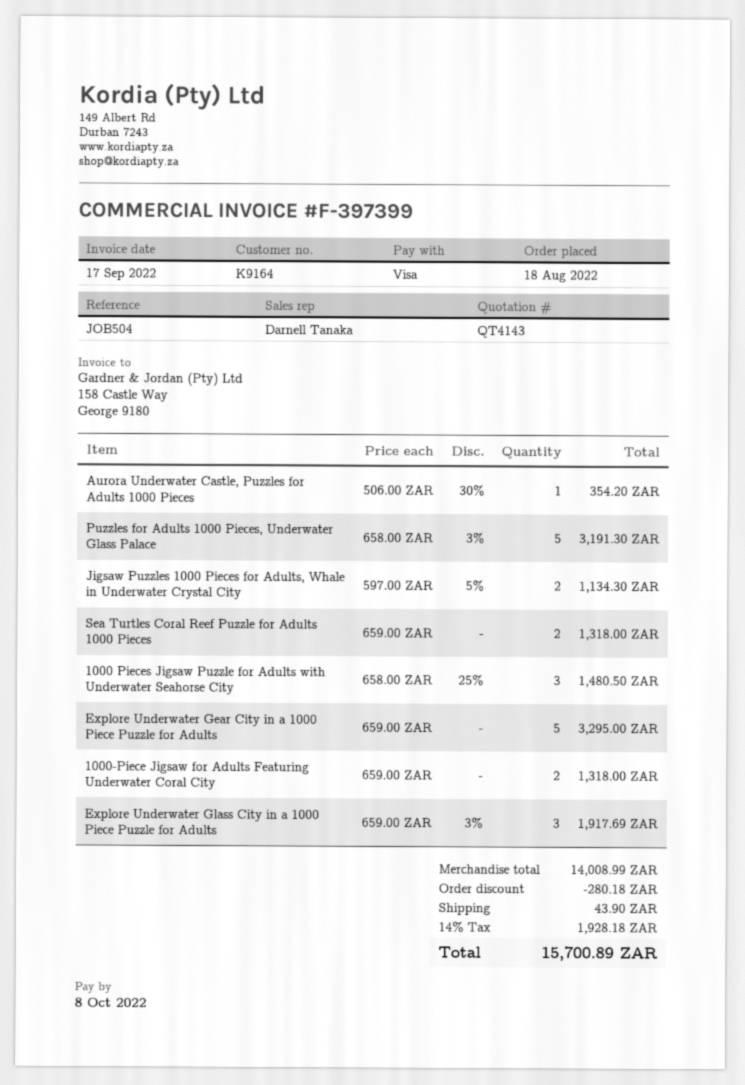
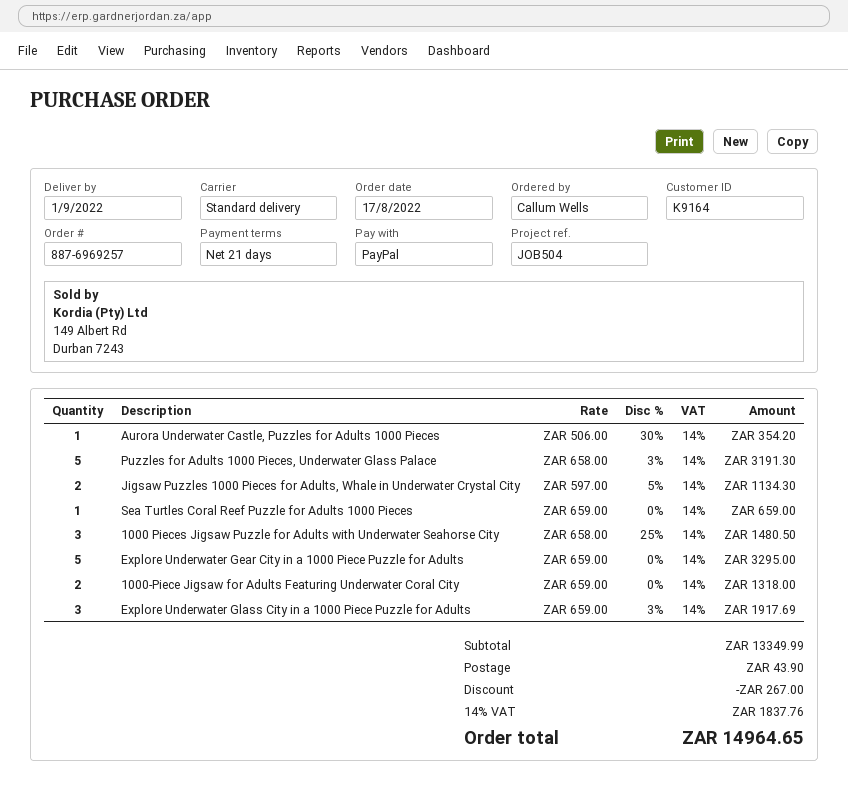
order date: 2022-08-18 -> 2022-08-17
payment method: Visa -> PayPal
Sea Turtles Coral Reef Puzzle for Adults 1000 Pieces: 2 x 659.00 = 1318.00 -> 1 x 659.00 = 659.00
subtotal: 14008.99 -> 13349.99
discount: 280.18 -> 267.00
tax: 14% = 1928.18 -> 14% = 1837.76
total: 15700.89 -> 14964.65

